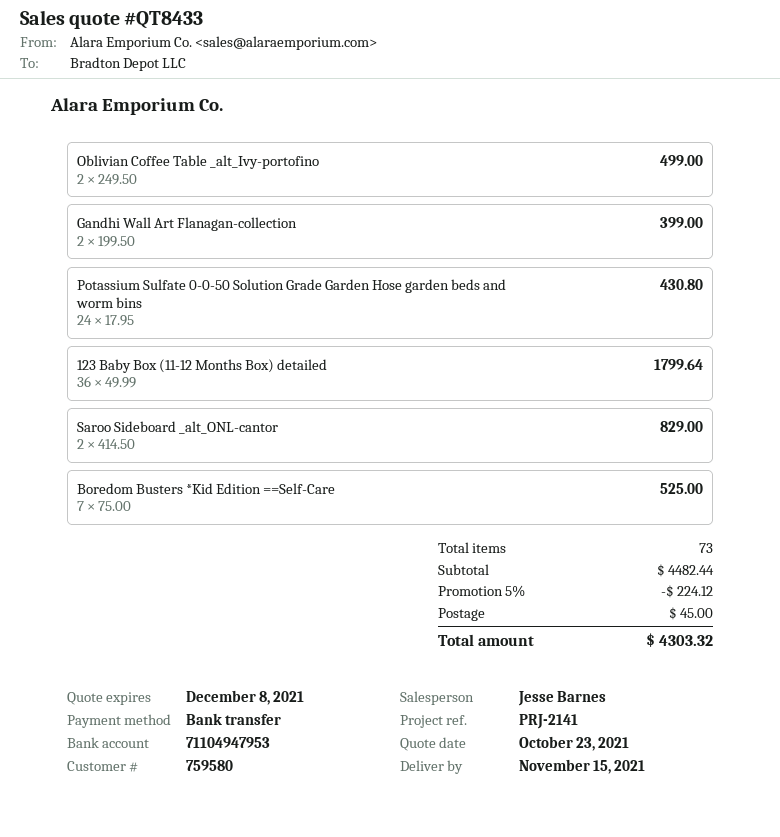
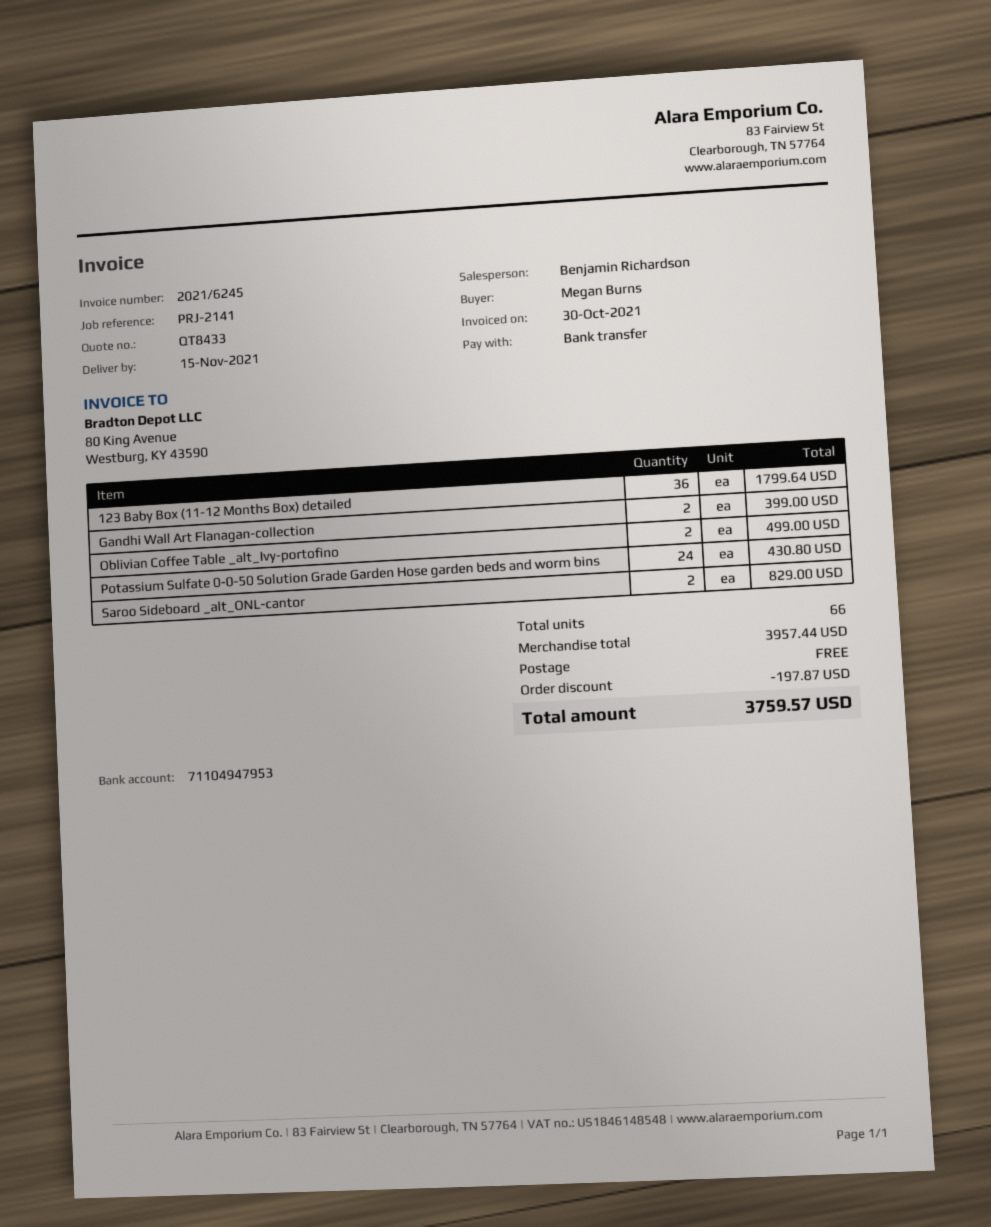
sales rep: Jesse Barnes -> Benjamin Richardson
Boredom Busters *Kid Edition ==Self-Care: 7 for 525.00 -> none
total quantity: 73 -> 66
subtotal: 4482.44 -> 3957.44
discount: 224.12 -> 197.87
shipping: 45.00 -> 0.00
total: 4303.32 -> 3759.57

